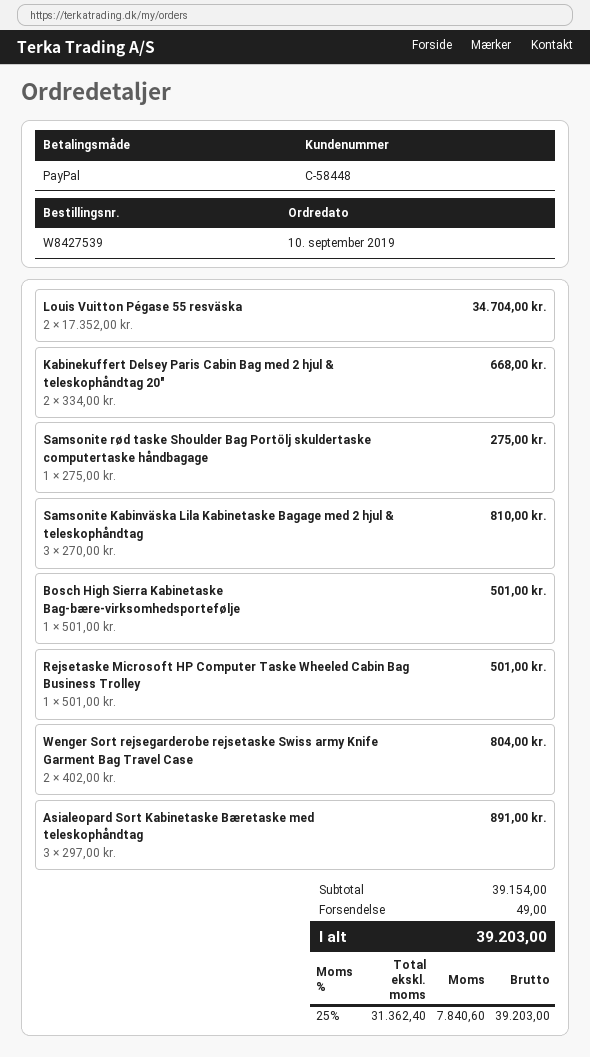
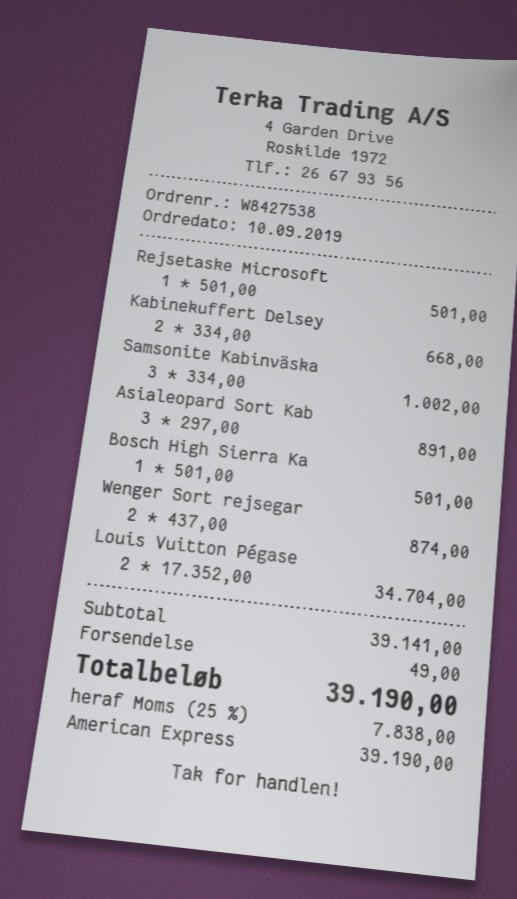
order number: W8427539 -> W8427538
payment method: PayPal -> American Express
Samsonite rød taske Shoulder Bag Portölj skuldertaske computertaske håndbagage: 1 x 275.00 = 275.00 -> none
Samsonite Kabinväska Lila Kabinetaske Bagage med 2 hjul & teleskophåndtag: 3 x 270.00 = 810.00 -> 3 x 334.00 = 1002.00
Wenger Sort rejsegarderobe rejsetaske Swiss army Knife Garment Bag Travel Case: 2 x 402.00 = 804.00 -> 2 x 437.00 = 874.00
subtotal: 39154.00 -> 39141.00
tax: 25% = 7840.60 -> 25% = 7838.00
total: 39203.00 -> 39190.00

